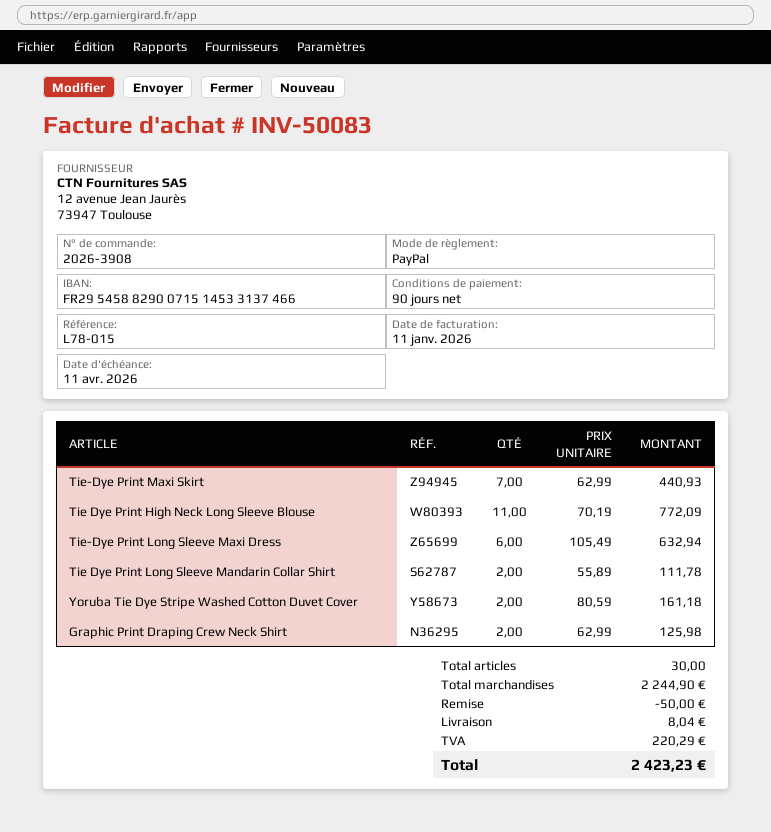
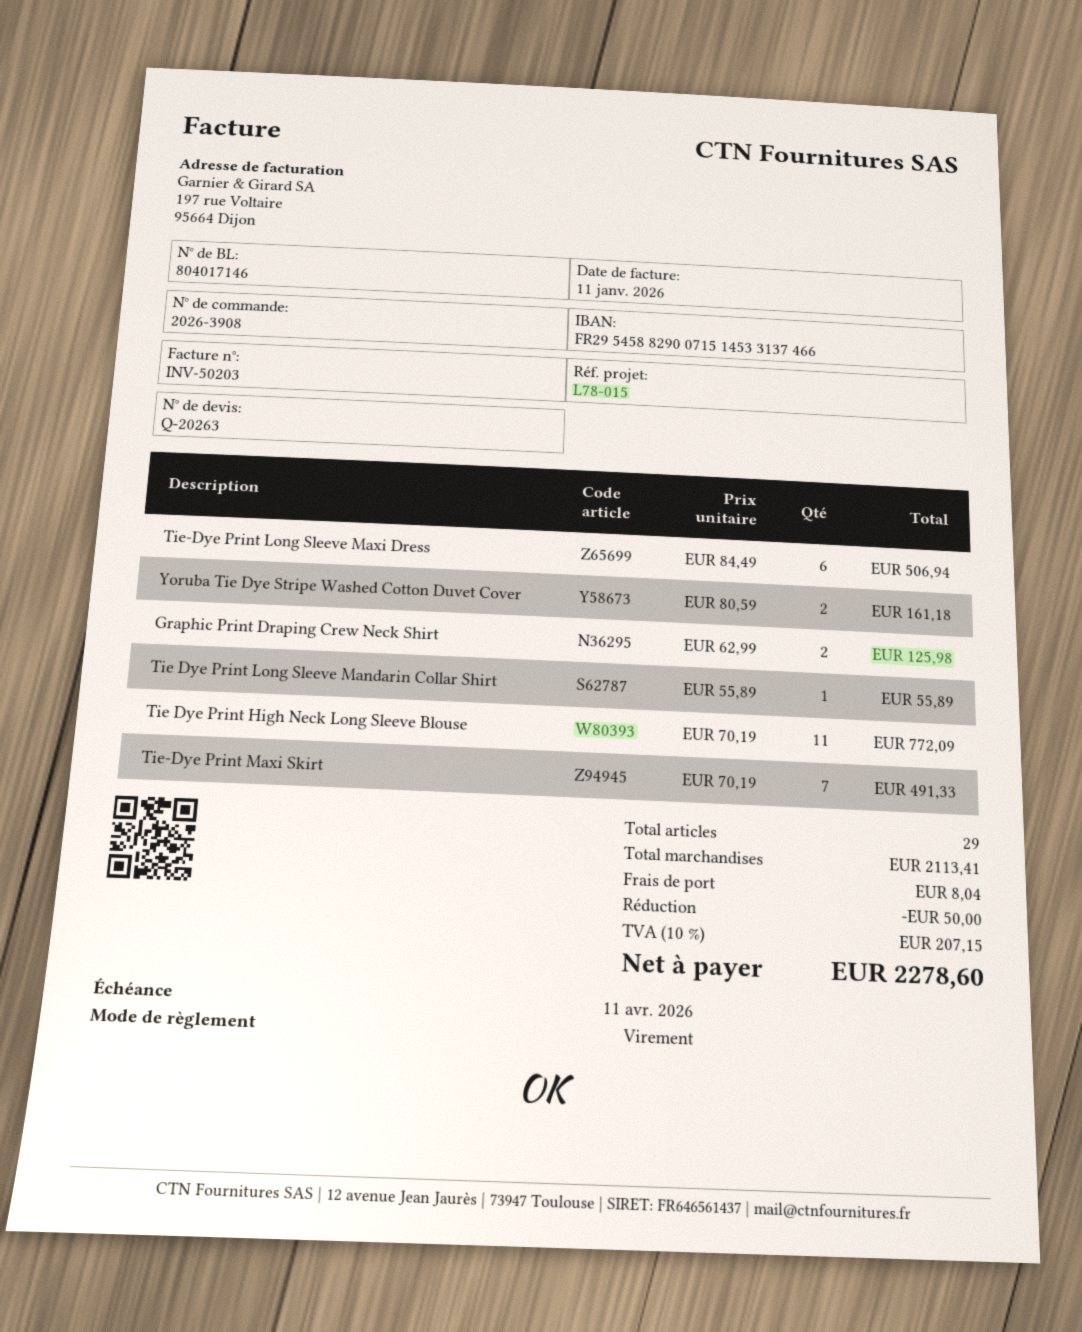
invoice number: INV-50083 -> INV-50203
payment method: PayPal -> bank transfer
Tie-Dye Print Maxi Skirt: 7 x 62.99 = 440.93 -> 7 x 70.19 = 491.33
Tie-Dye Print Long Sleeve Maxi Dress: 6 x 105.49 = 632.94 -> 6 x 84.49 = 506.94
Tie Dye Print Long Sleeve Mandarin Collar Shirt: 2 x 55.89 = 111.78 -> 1 x 55.89 = 55.89
total quantity: 30 -> 29
subtotal: 2244.90 -> 2113.41
tax: 220.29 -> 207.15
total: 2423.23 -> 2278.60

